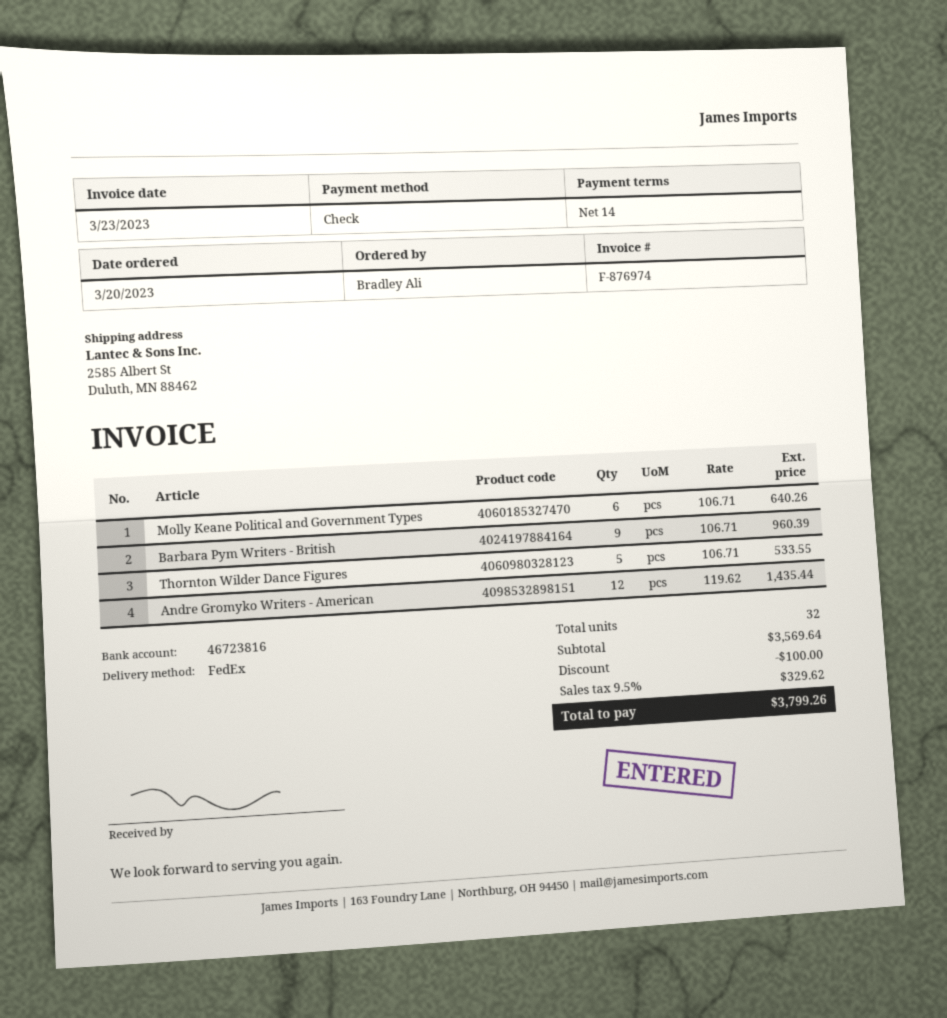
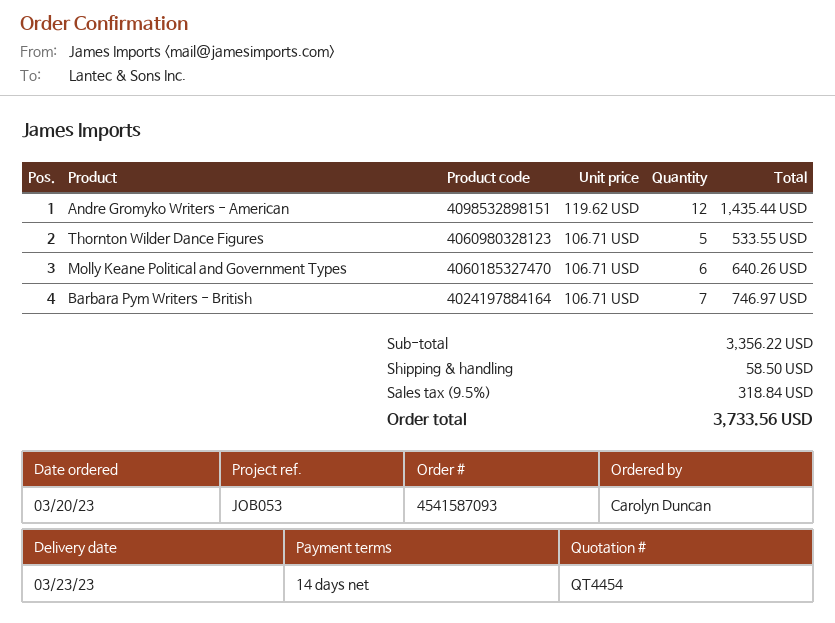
ordered by: Bradley Ali -> Carolyn Duncan
Barbara Pym Writers - British: 9 x 106.71 = 960.39 -> 7 x 106.71 = 746.97
subtotal: 3569.64 -> 3356.22
discount: 100.00 -> none
shipping: none -> 58.50
tax: 9.5% = 329.62 -> 9.5% = 318.84
total: 3799.26 -> 3733.56

